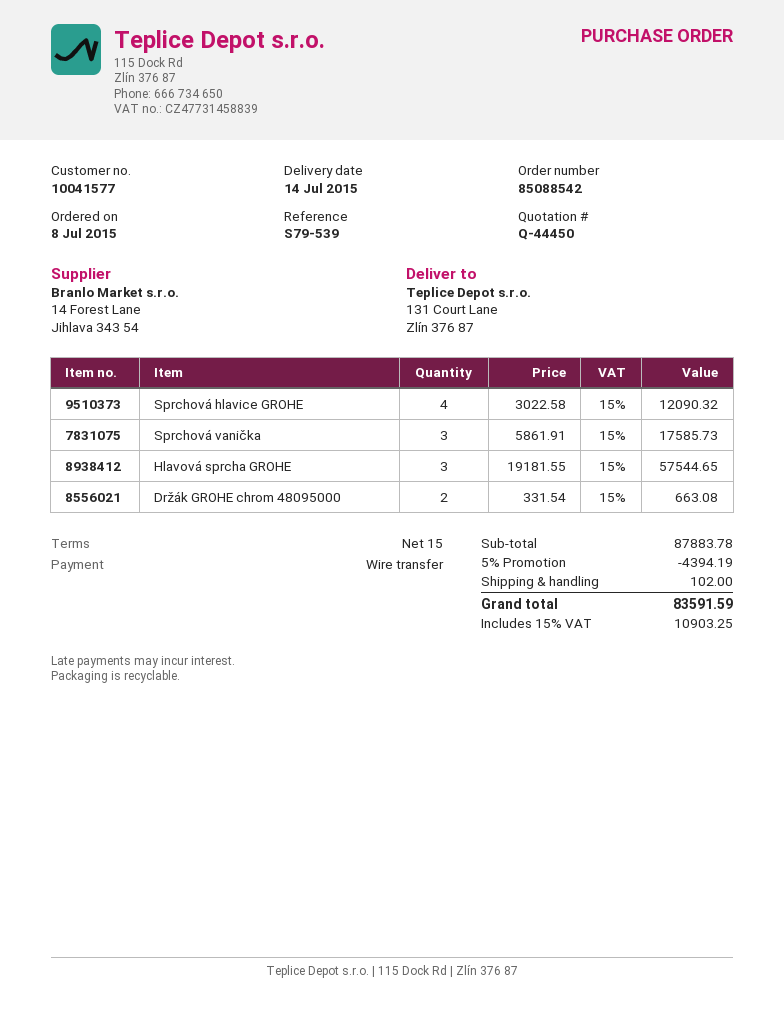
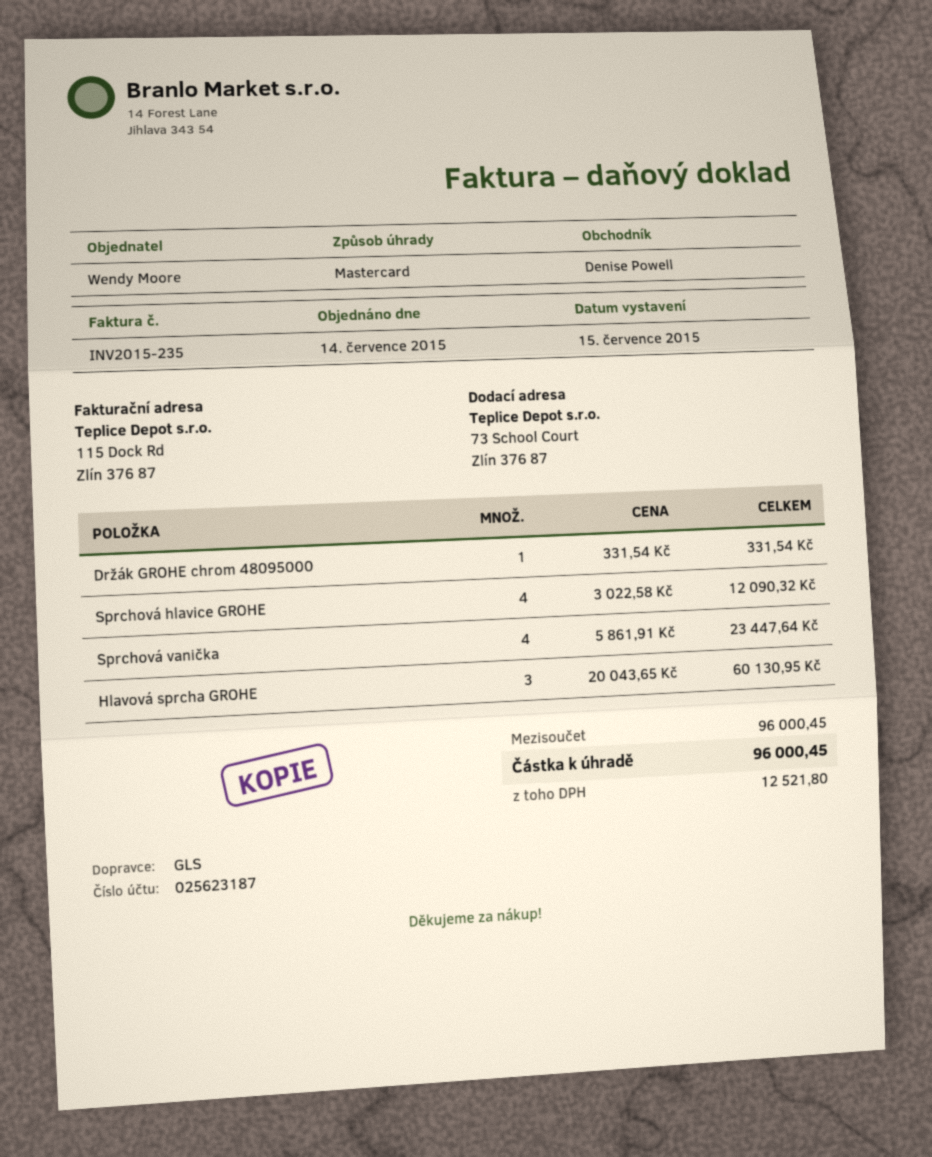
order date: 2015-07-08 -> 2015-07-14
payment method: bank transfer -> Mastercard
ship to: 131 Court Lane, Zlín 376 87 -> 73 School Court, Zlín 376 87
Sprchová vanička: 3 x 5861.91 = 17585.73 -> 4 x 5861.91 = 23447.64
Hlavová sprcha GROHE: 3 x 19181.55 = 57544.65 -> 3 x 20043.65 = 60130.95
Držák GROHE chrom 48095000: 2 x 331.54 = 663.08 -> 1 x 331.54 = 331.54
subtotal: 87883.78 -> 96000.45
discount: 5% = 4394.19 -> none
shipping: 102.00 -> none
tax: 10903.25 -> 12521.80
total: 83591.59 -> 96000.45

